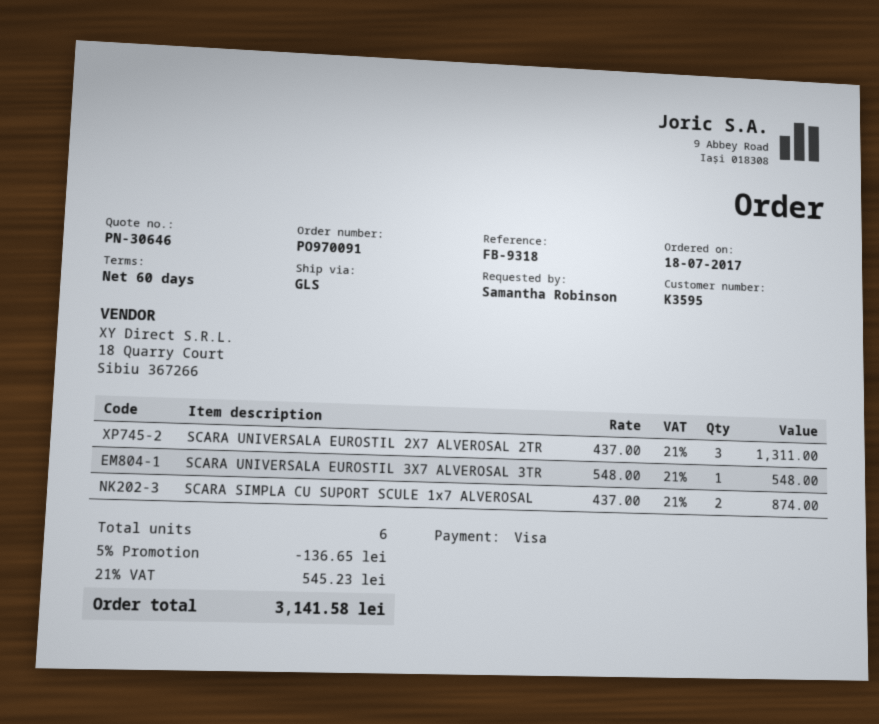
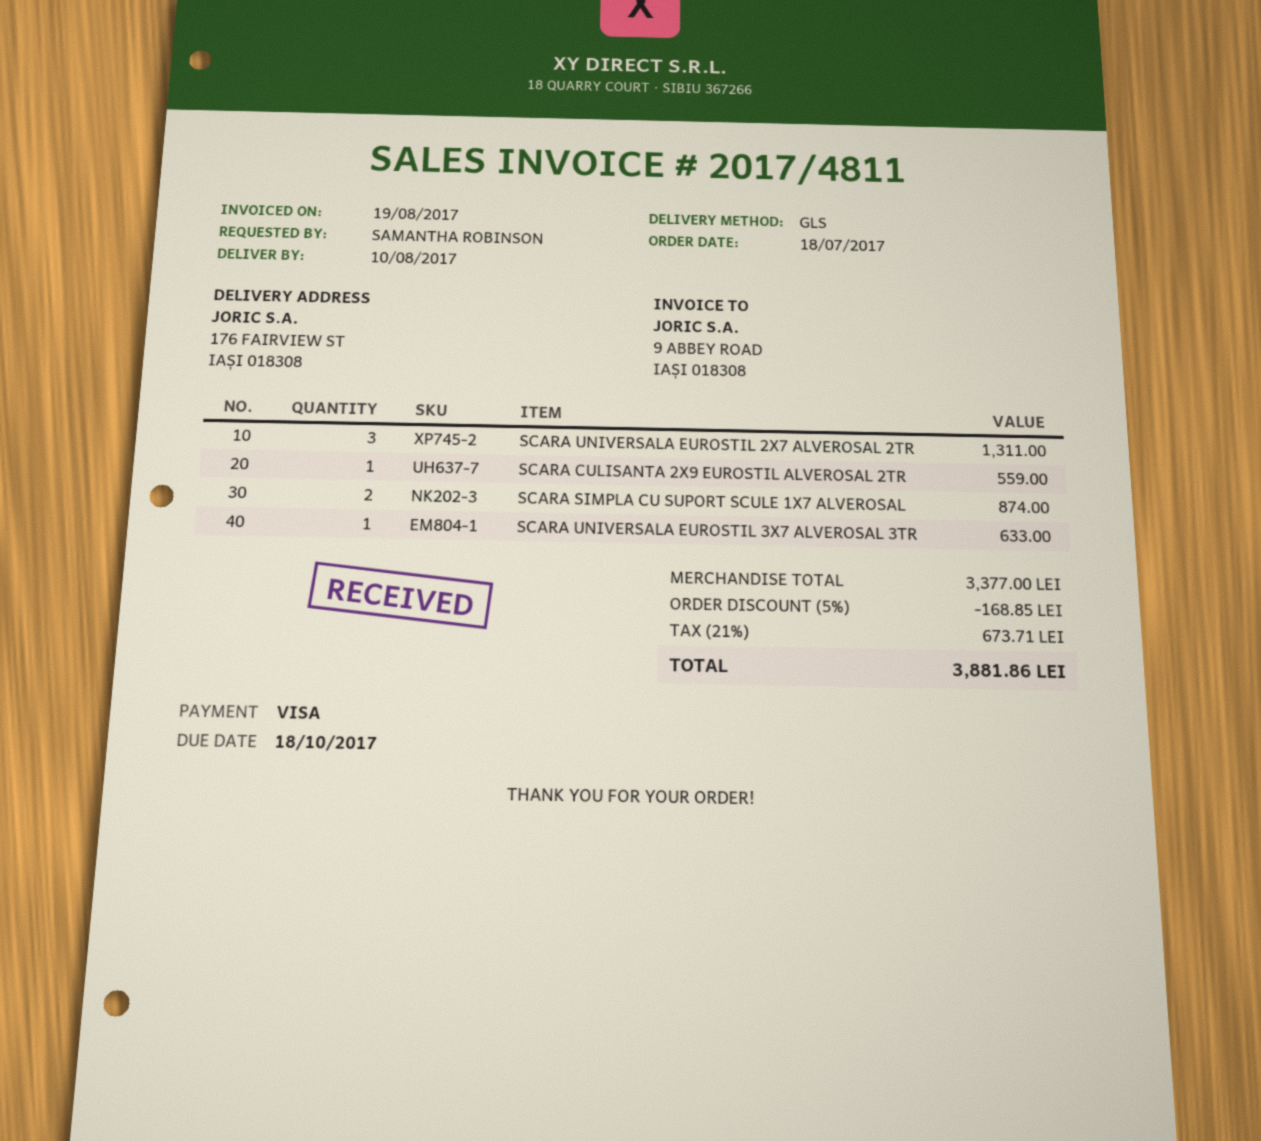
SCARA UNIVERSALA EUROSTIL 3X7 ALVEROSAL 3TR: 1 for 548.00 -> 1 for 633.00
SCARA CULISANTA 2X9 EUROSTIL ALVEROSAL 2TR: none -> 1 for 559.00
discount: 5% = 136.65 -> 5% = 168.85
tax: 21% = 545.23 -> 21% = 673.71
total: 3141.58 -> 3881.86

